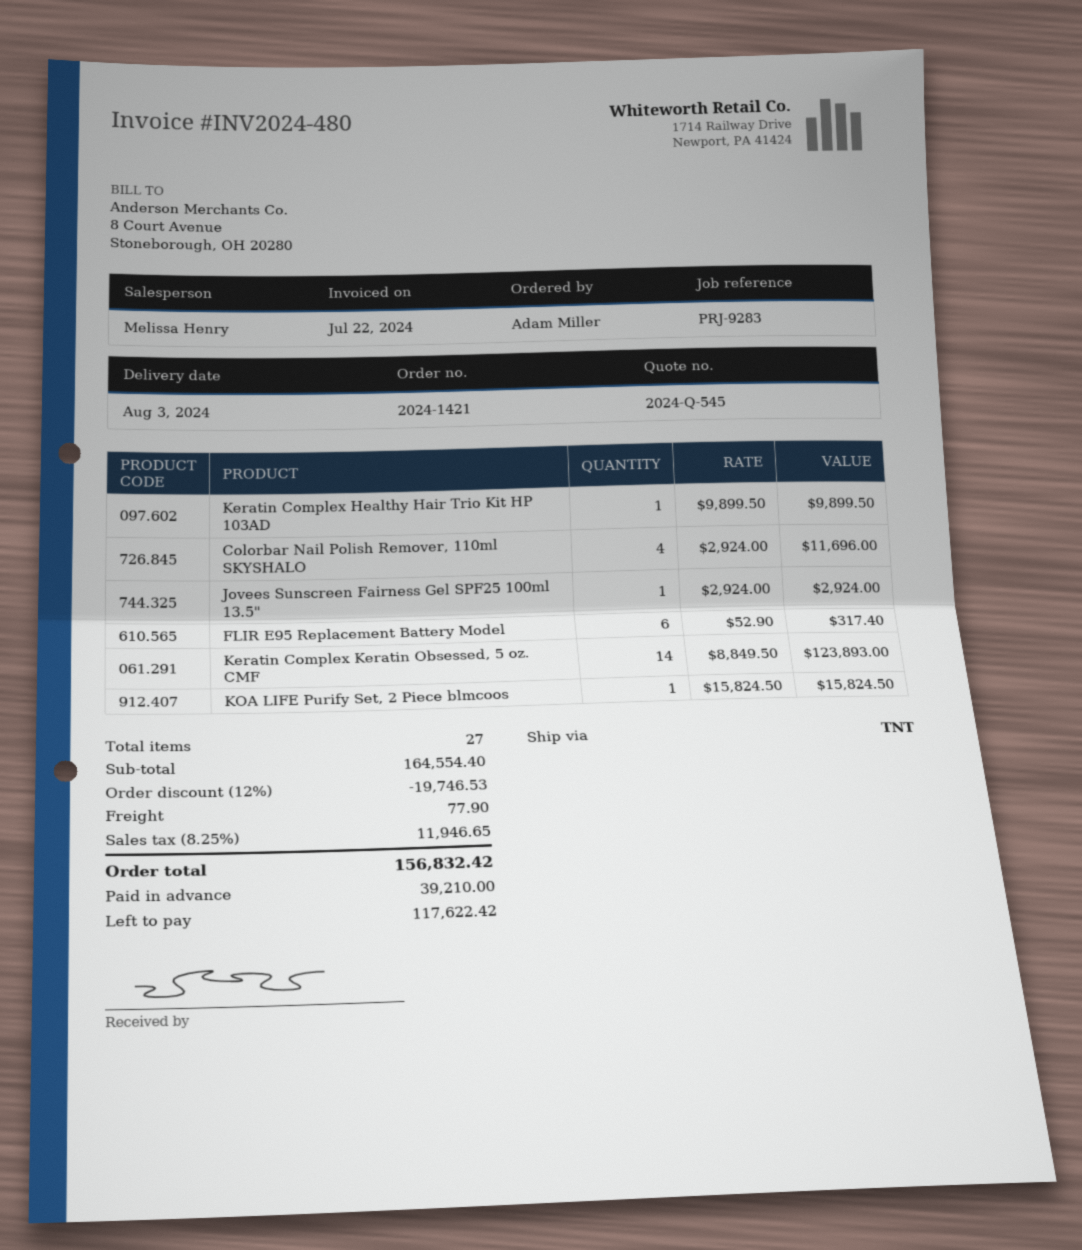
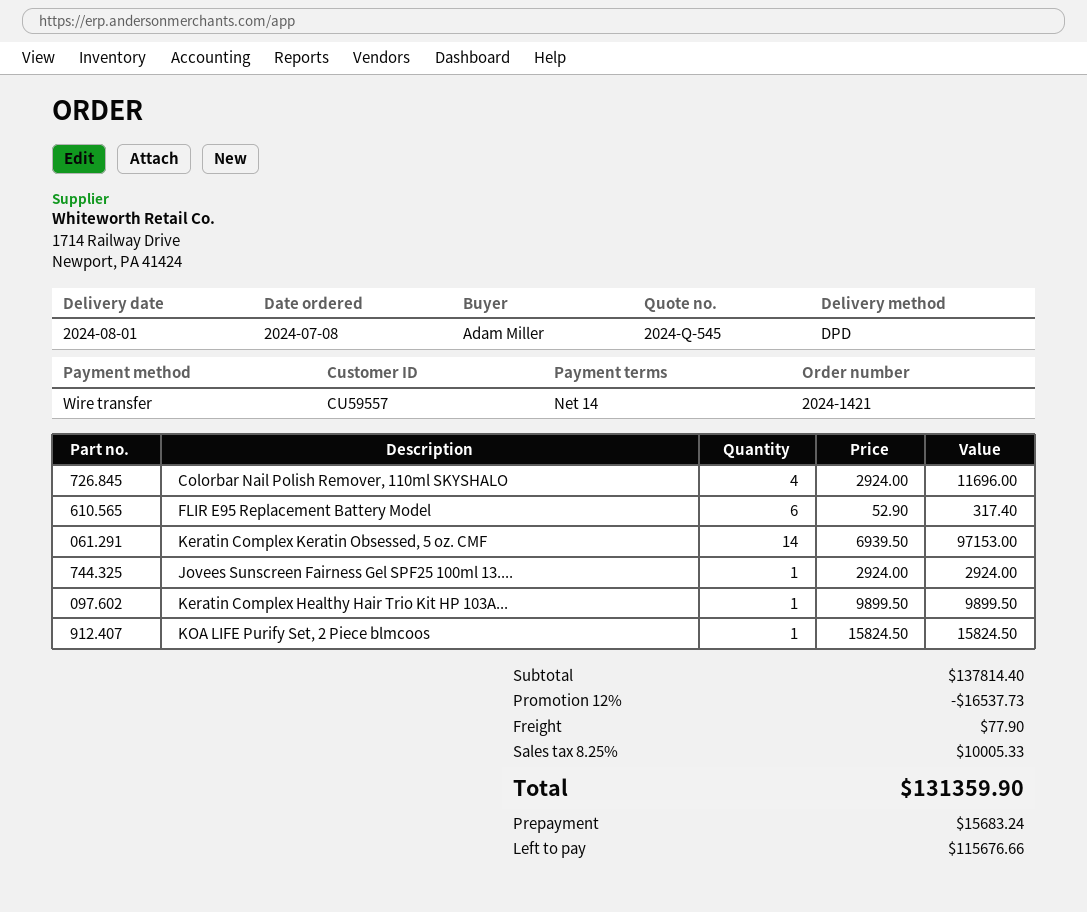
delivery date: 2024-08-03 -> 2024-08-01
shipping method: TNT -> DPD
Keratin Complex Keratin Obsessed, 5 oz. CMF: 14 x 8849.50 = 123893.00 -> 14 x 6939.50 = 97153.00
subtotal: 164554.40 -> 137814.40
discount: 12% = 19746.53 -> 12% = 16537.73
tax: 8.25% = 11946.65 -> 8.25% = 10005.33
total: 156832.42 -> 131359.90
deposit: 39210.00 -> 15683.24
balance: 117622.42 -> 115676.66

